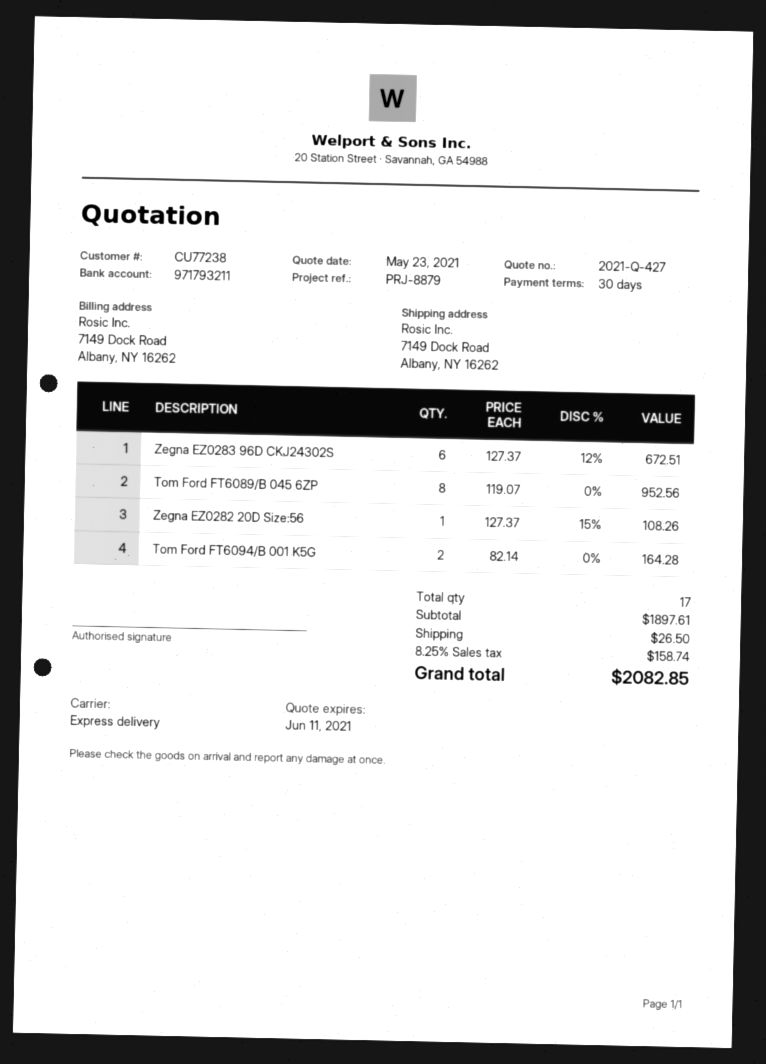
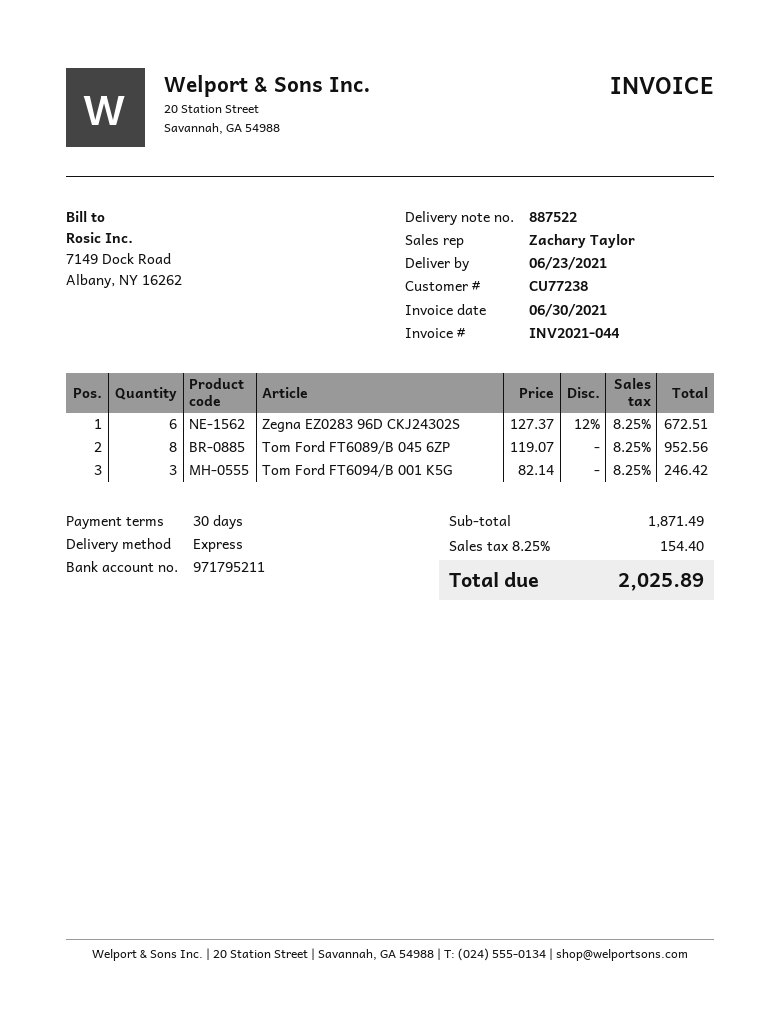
bank account: 971793211 -> 971795211
Zegna EZ0282 20D Size:56: 1 x 127.37 - 15% = 108.26 -> none
Tom Ford FT6094/B 001 K5G: 2 x 82.14 = 164.28 -> 3 x 82.14 = 246.42
subtotal: 1897.61 -> 1871.49
shipping: 26.50 -> none
tax: 8.25% = 158.74 -> 8.25% = 154.40
total: 2082.85 -> 2025.89

